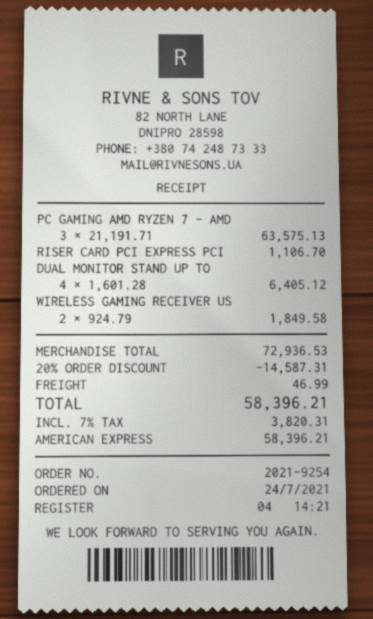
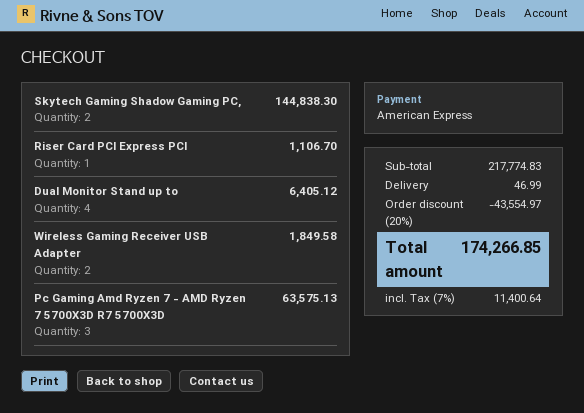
Skytech Gaming Shadow Gaming PC,: none -> 2 for 144838.30
subtotal: 72936.53 -> 217774.83
discount: 20% = 14587.31 -> 20% = 43554.97
tax: 7% = 3820.31 -> 7% = 11400.64
total: 58396.21 -> 174266.85

